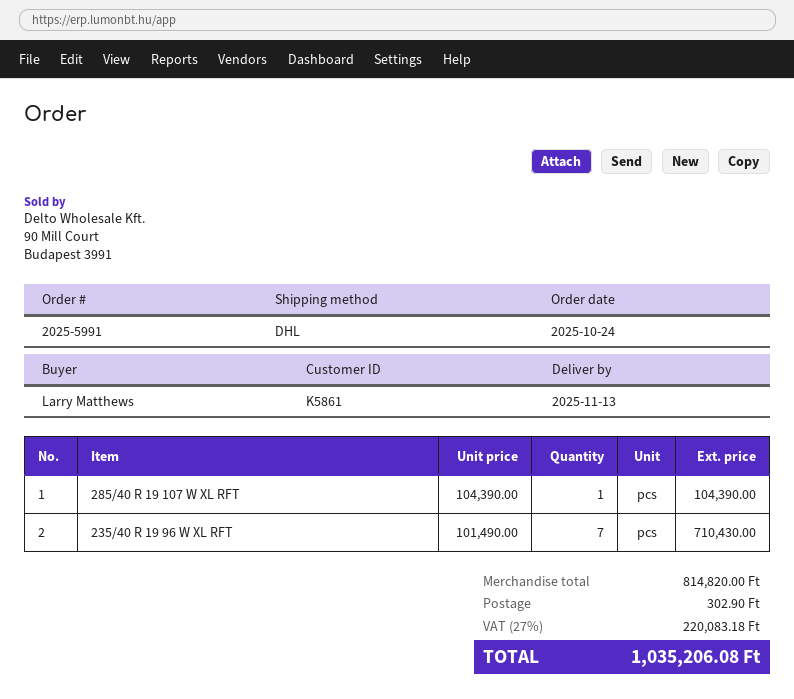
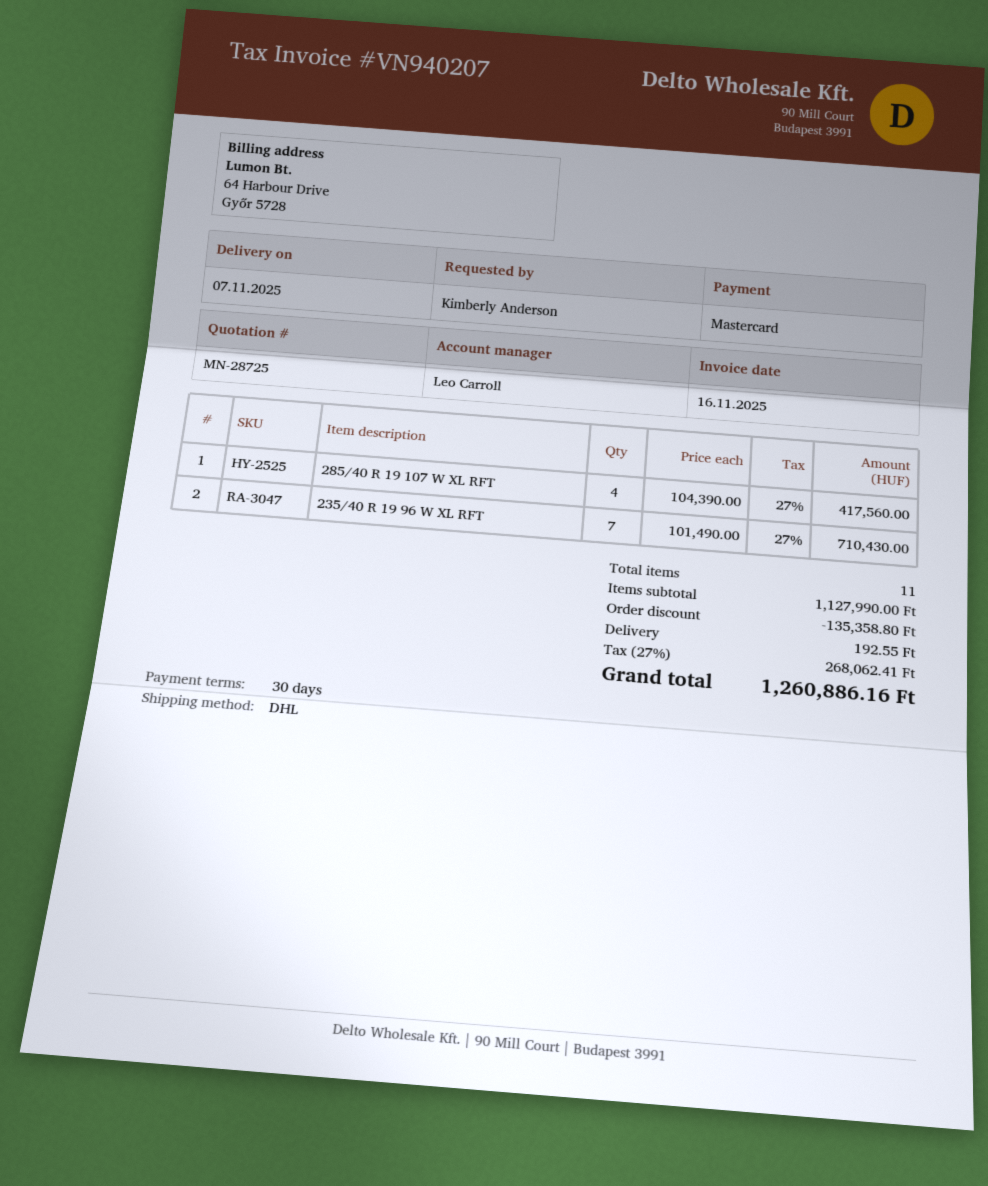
delivery date: 2025-11-13 -> 2025-11-07
ordered by: Larry Matthews -> Kimberly Anderson
285/40 R 19 107 W XL RFT: 1 x 104390.00 = 104390.00 -> 4 x 104390.00 = 417560.00
subtotal: 814820.00 -> 1127990.00
discount: none -> 135358.80
shipping: 302.90 -> 192.55
tax: 27% = 220083.18 -> 27% = 268062.41
total: 1035206.08 -> 1260886.16

